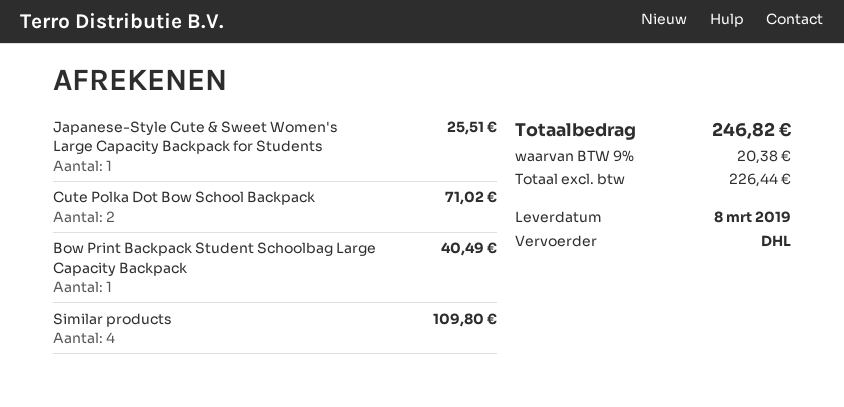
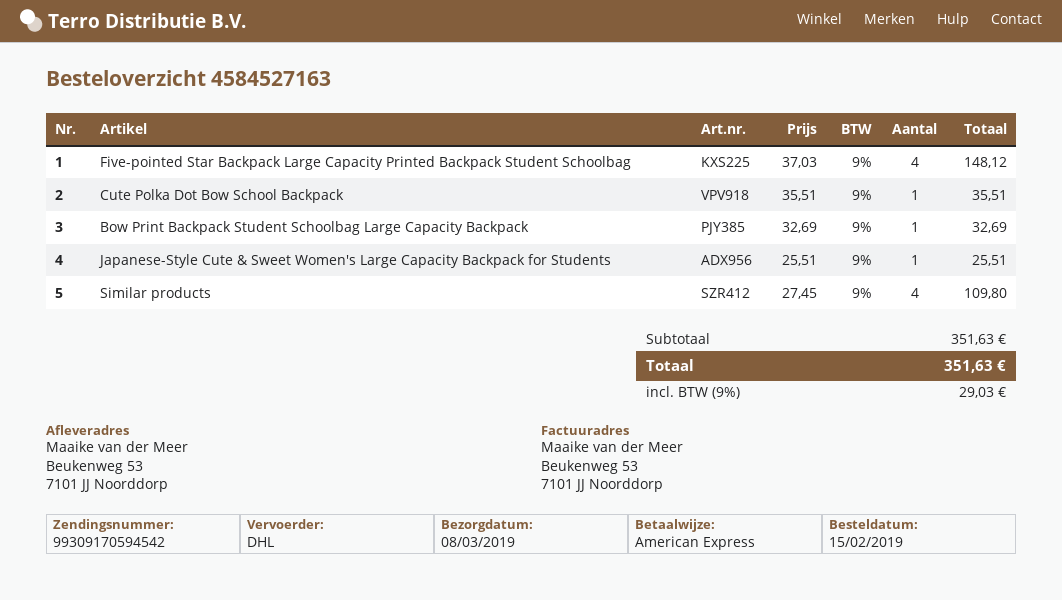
Cute Polka Dot Bow School Backpack: 2 for 71.02 -> 1 for 35.51
Bow Print Backpack Student Schoolbag Large Capacity Backpack: 1 for 40.49 -> 1 for 32.69
Five-pointed Star Backpack Large Capacity Printed Backpack Student Schoolbag: none -> 4 for 148.12
tax: 9% = 20.38 -> 9% = 29.03
total: 246.82 -> 351.63

